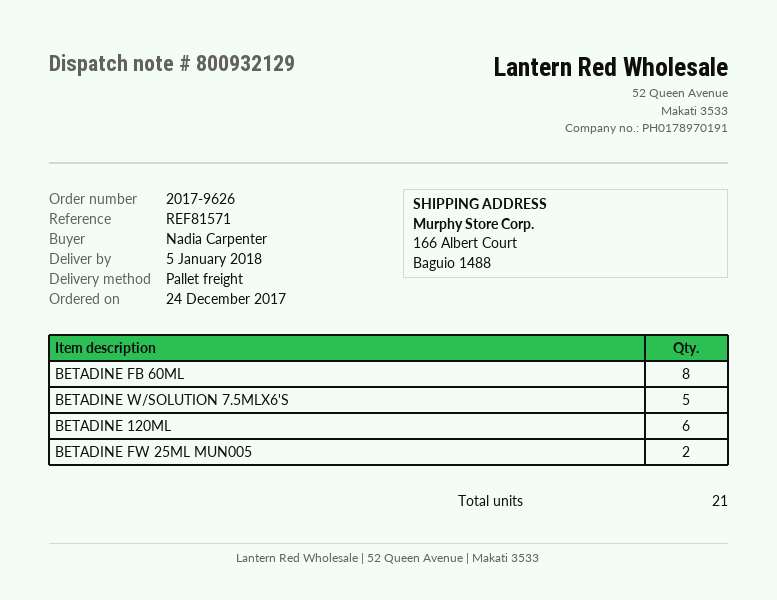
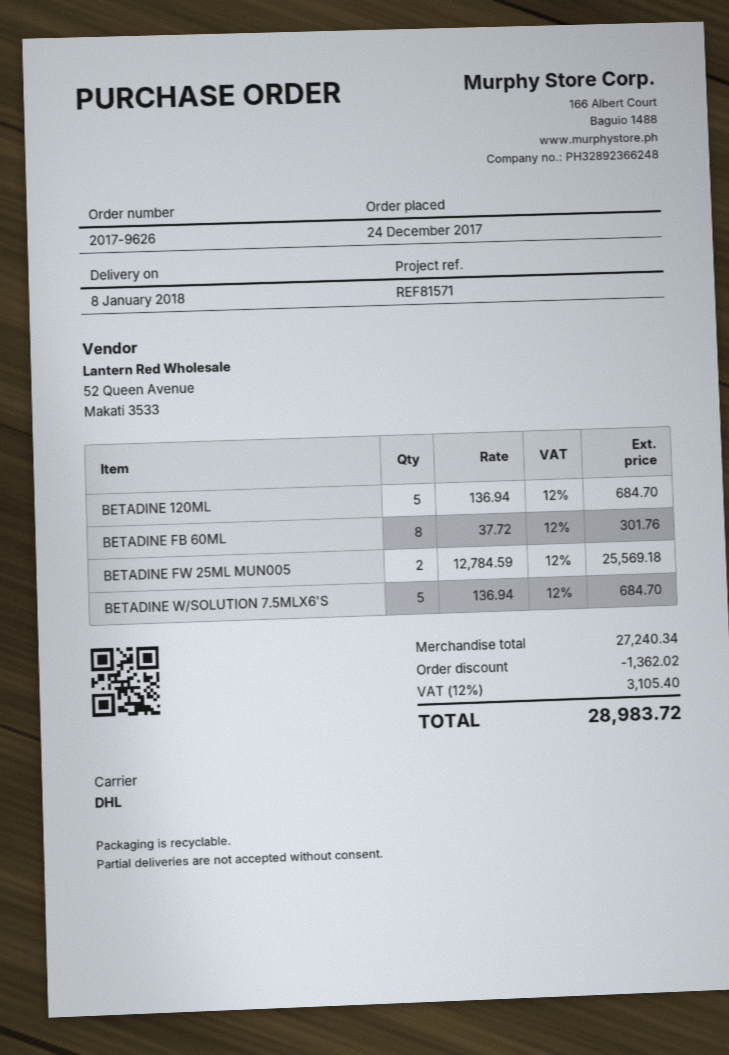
delivery date: 2018-01-05 -> 2018-01-08
shipping method: pallet freight -> DHL
BETADINE 120ML: 6 -> 5

